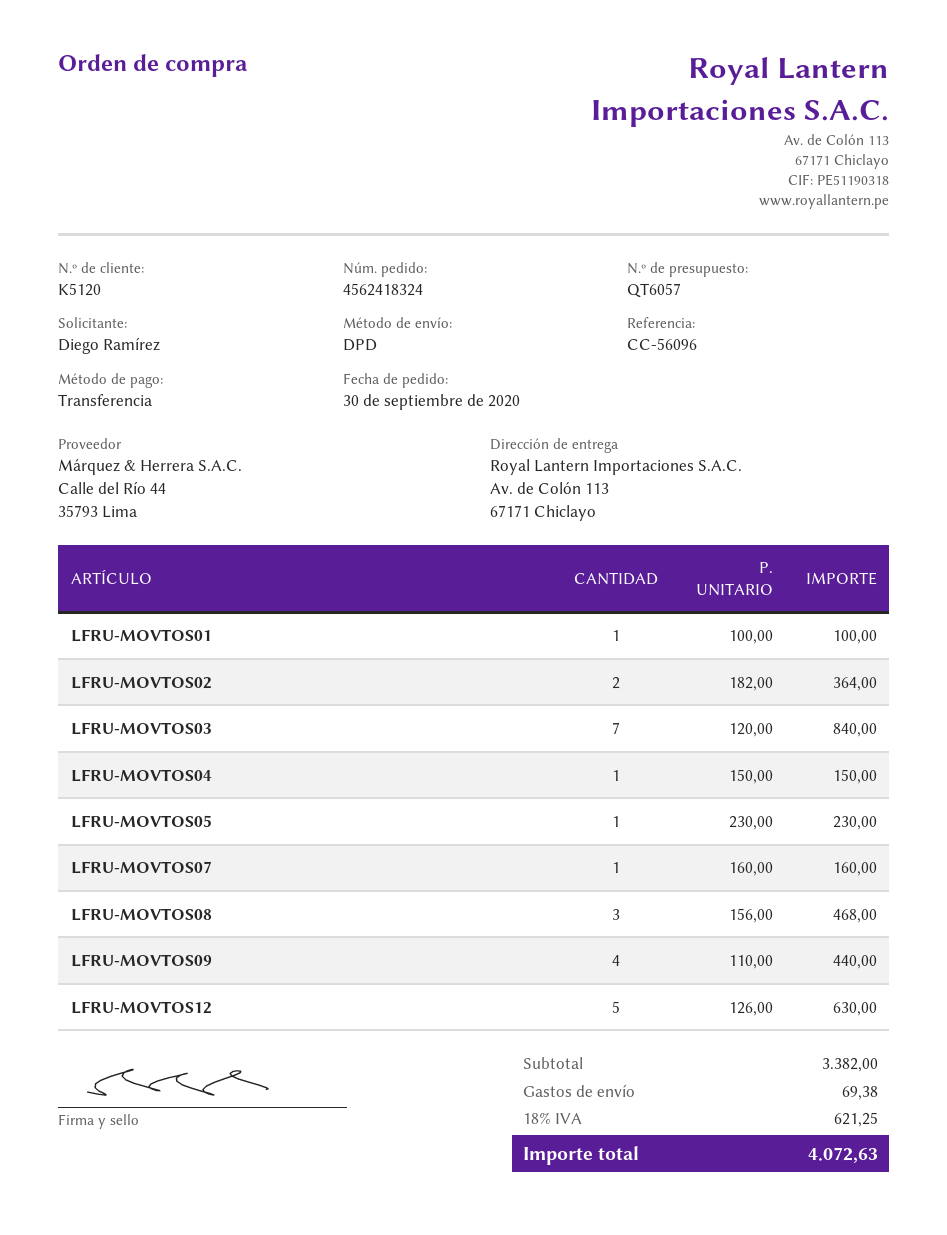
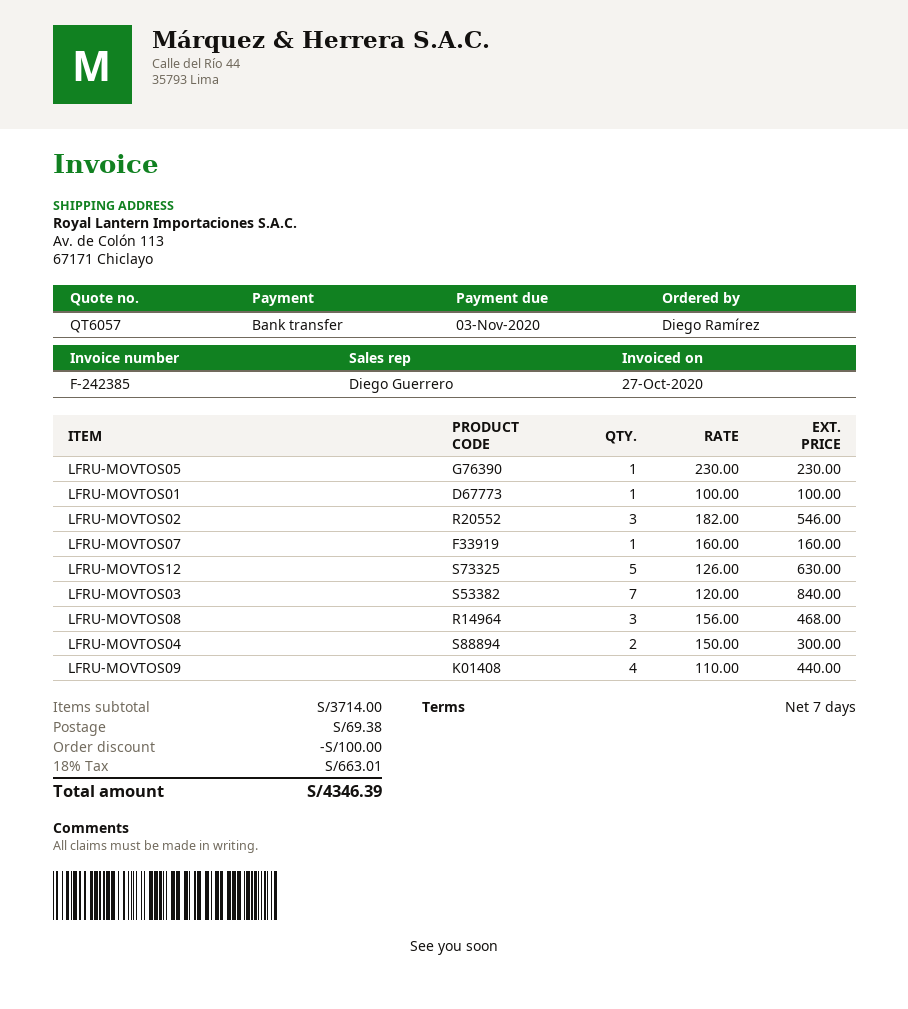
LFRU-MOVTOS02: 2 x 182.00 = 364.00 -> 3 x 182.00 = 546.00
LFRU-MOVTOS04: 1 x 150.00 = 150.00 -> 2 x 150.00 = 300.00
subtotal: 3382.00 -> 3714.00
discount: none -> 100.00
tax: 18% = 621.25 -> 18% = 663.01
total: 4072.63 -> 4346.39

